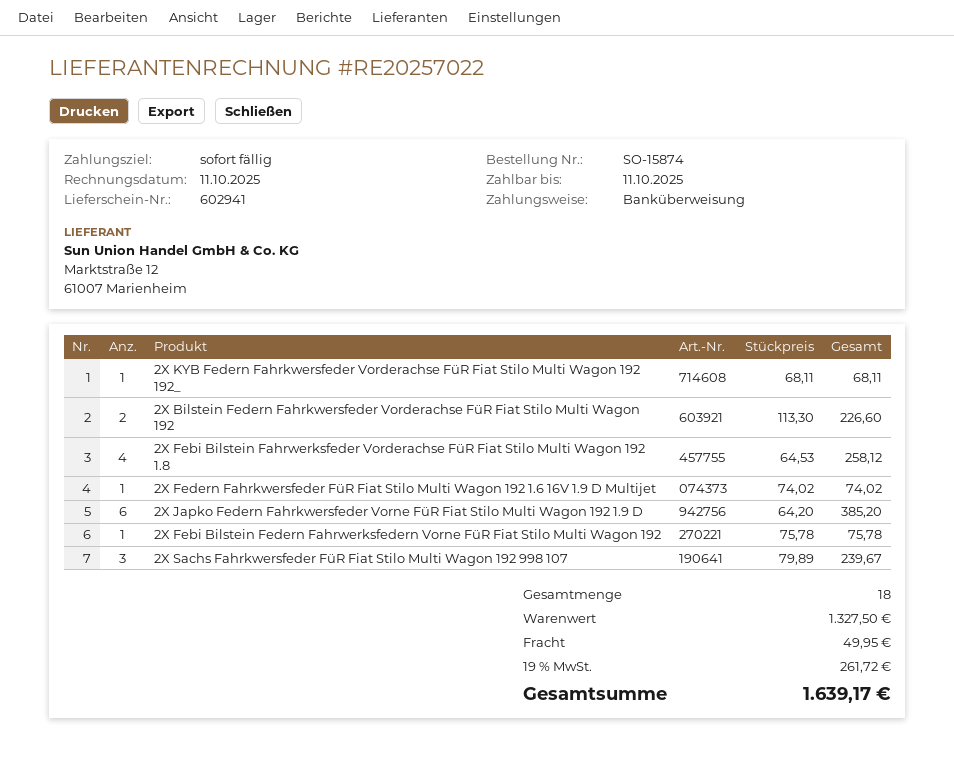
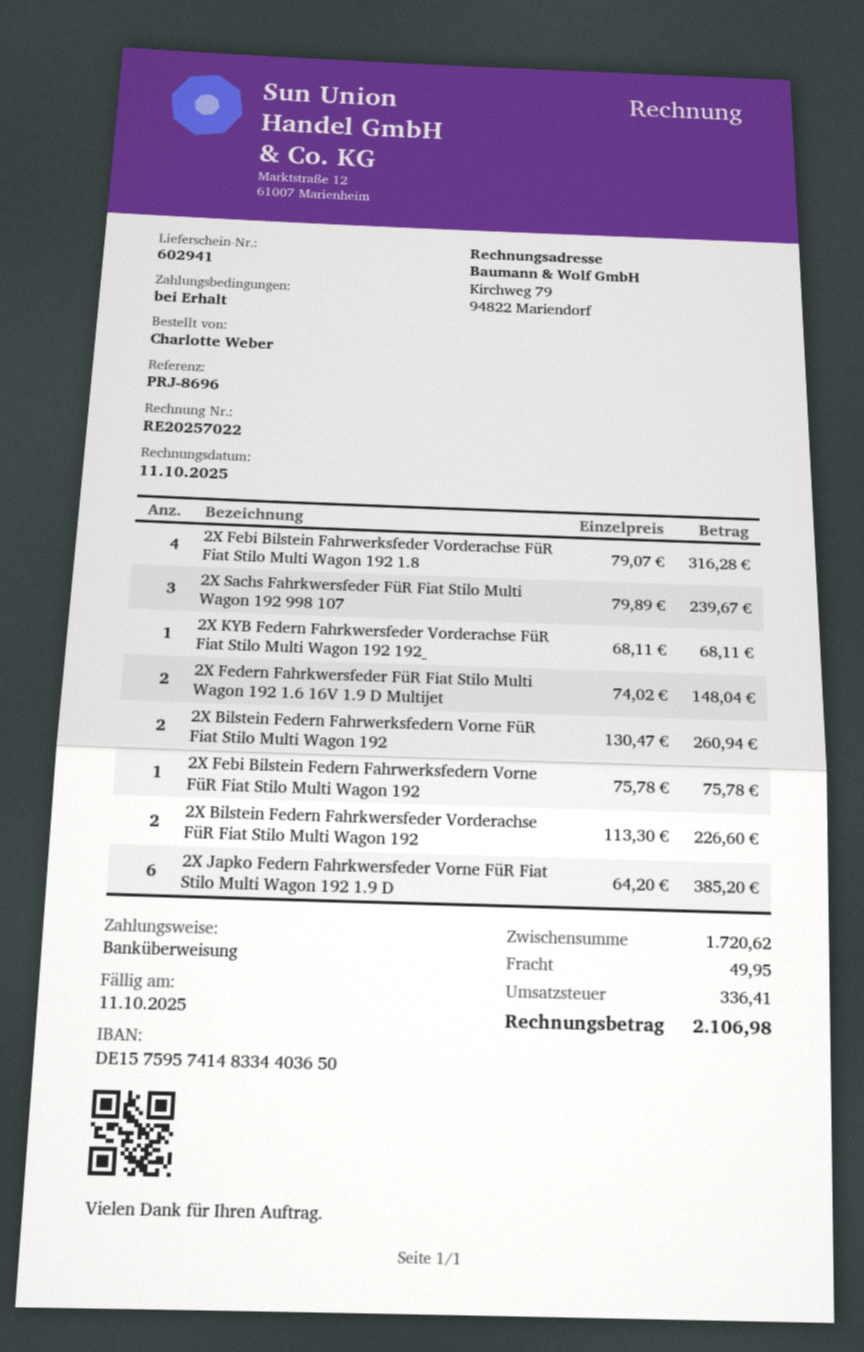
2X Febi Bilstein Fahrwerksfeder Vorderachse FüR Fiat Stilo Multi Wagon 192 1.8: 4 x 64.53 = 258.12 -> 4 x 79.07 = 316.28
2X Federn Fahrkwersfeder FüR Fiat Stilo Multi Wagon 192 1.6 16V 1.9 D Multijet: 1 x 74.02 = 74.02 -> 2 x 74.02 = 148.04
2X Bilstein Federn Fahrwerksfedern Vorne FüR Fiat Stilo Multi Wagon 192: none -> 2 x 130.47 = 260.94
subtotal: 1327.50 -> 1720.62
tax: 261.72 -> 336.41
total: 1639.17 -> 2106.98

